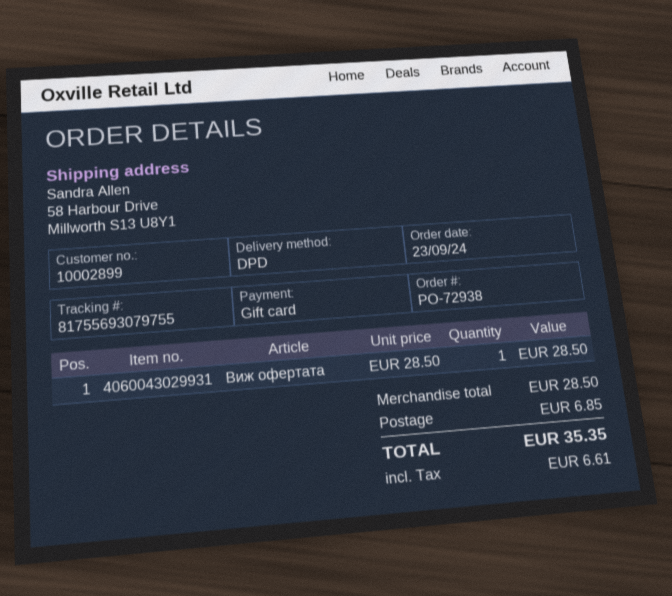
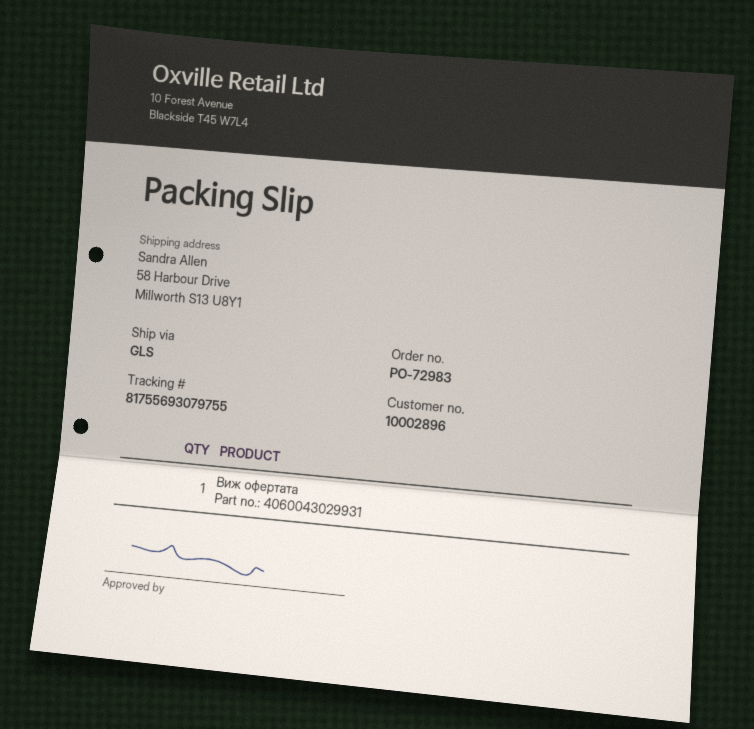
order number: PO-72938 -> PO-72983
customer number: 10002899 -> 10002896
shipping method: DPD -> GLS

